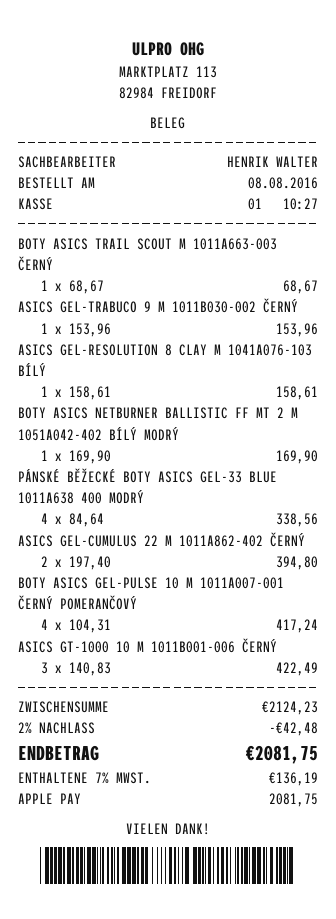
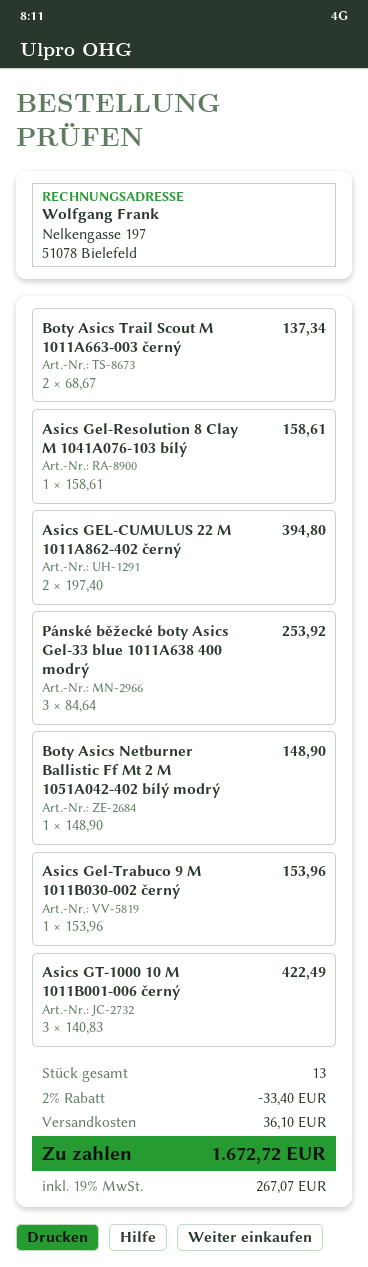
BOTY ASICS TRAIL SCOUT M 1011A663-003 ČERNÝ: 1 x 68.67 = 68.67 -> 2 x 68.67 = 137.34
BOTY ASICS NETBURNER BALLISTIC FF MT 2 M 1051A042-402 BÍLÝ MODRÝ: 1 x 169.90 = 169.90 -> 1 x 148.90 = 148.90
PÁNSKÉ BĚŽECKÉ BOTY ASICS GEL-33 BLUE 1011A638 400 MODRÝ: 4 x 84.64 = 338.56 -> 3 x 84.64 = 253.92
BOTY ASICS GEL-PULSE 10 M 1011A007-001 ČERNÝ POMERANČOVÝ: 4 x 104.31 = 417.24 -> none
discount: 2% = 42.48 -> 2% = 33.40
shipping: none -> 36.10
tax: 7% = 136.19 -> 19% = 267.07
total: 2081.75 -> 1672.72

